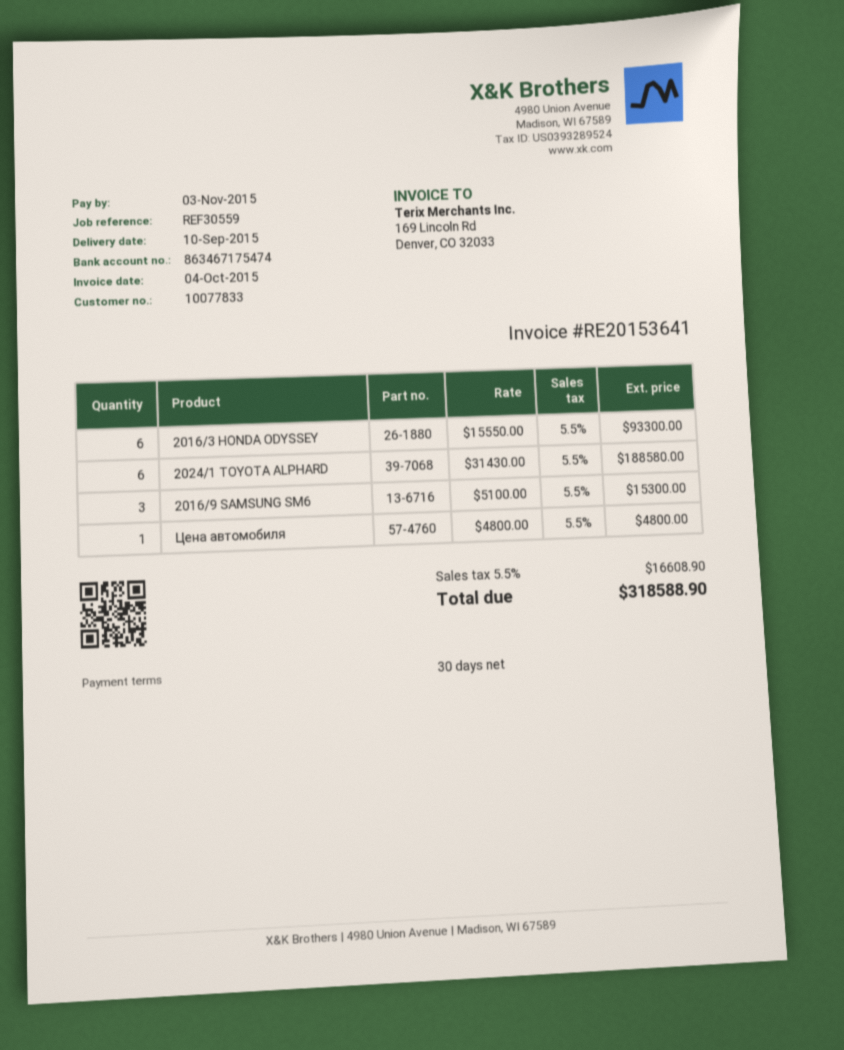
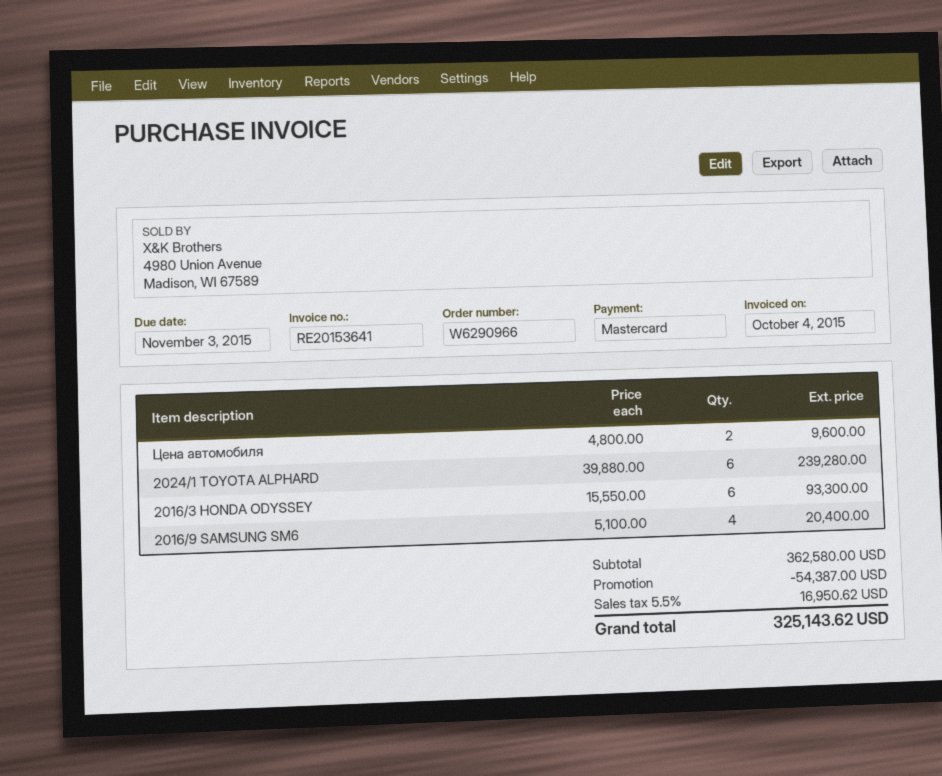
2024/1 TOYOTA ALPHARD: 6 x 31430.00 = 188580.00 -> 6 x 39880.00 = 239280.00
2016/9 SAMSUNG SM6: 3 x 5100.00 = 15300.00 -> 4 x 5100.00 = 20400.00
Цена автомобиля: 1 x 4800.00 = 4800.00 -> 2 x 4800.00 = 9600.00
discount: none -> 54387.00
tax: 5.5% = 16608.90 -> 5.5% = 16950.62
total: 318588.90 -> 325143.62

